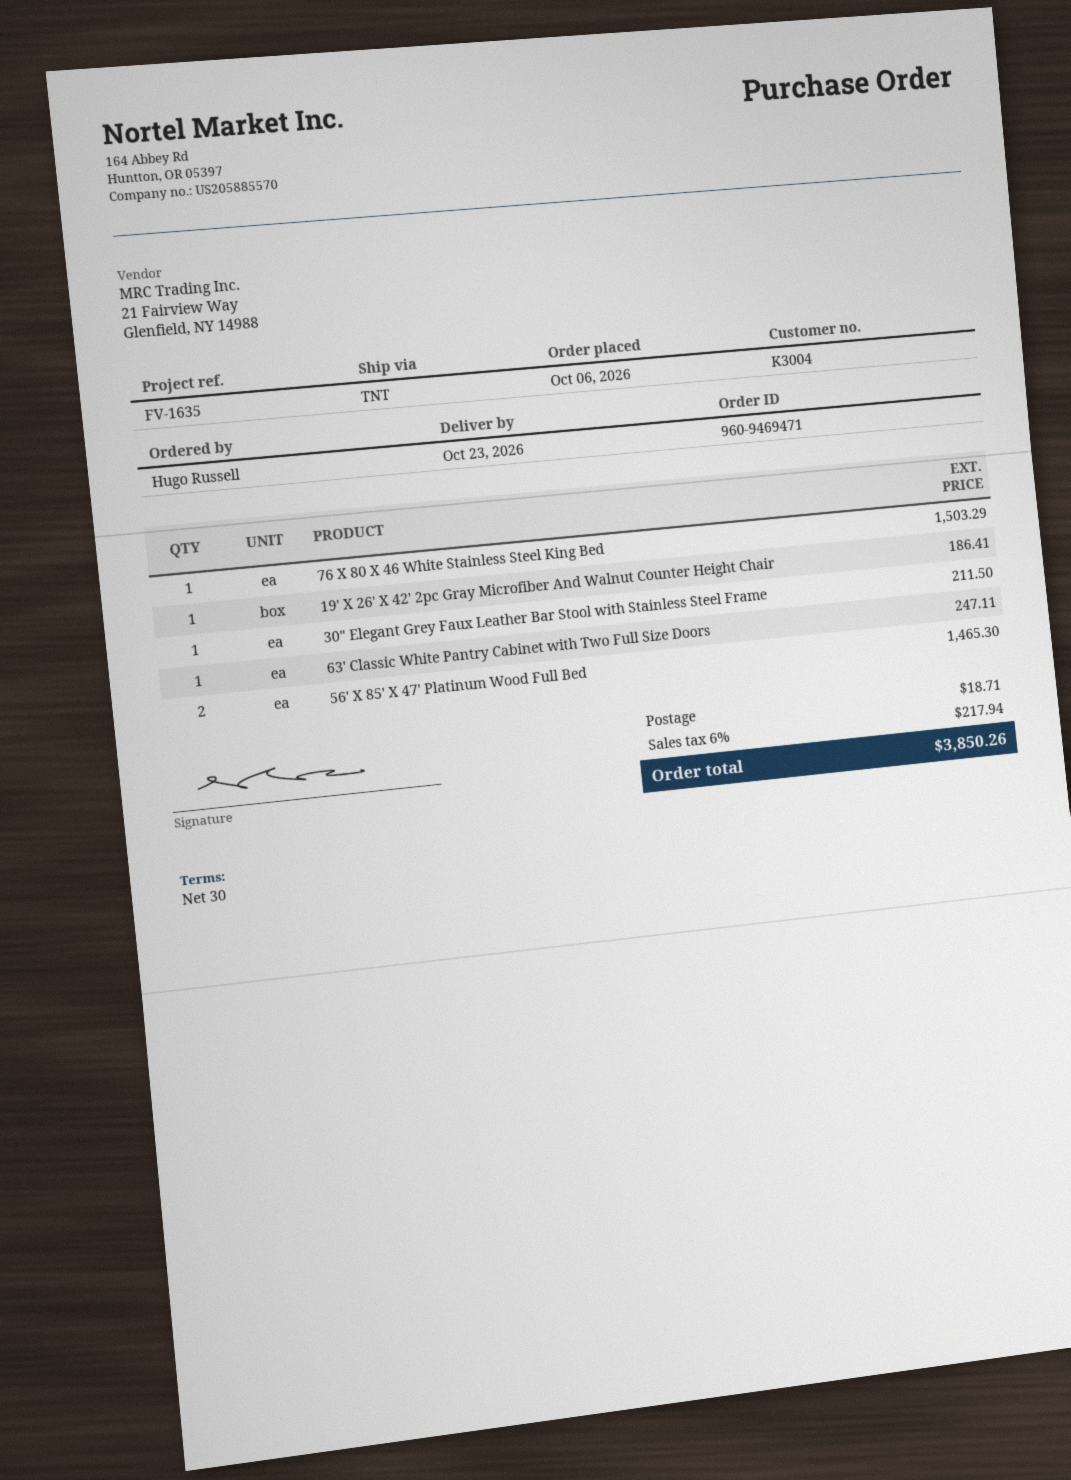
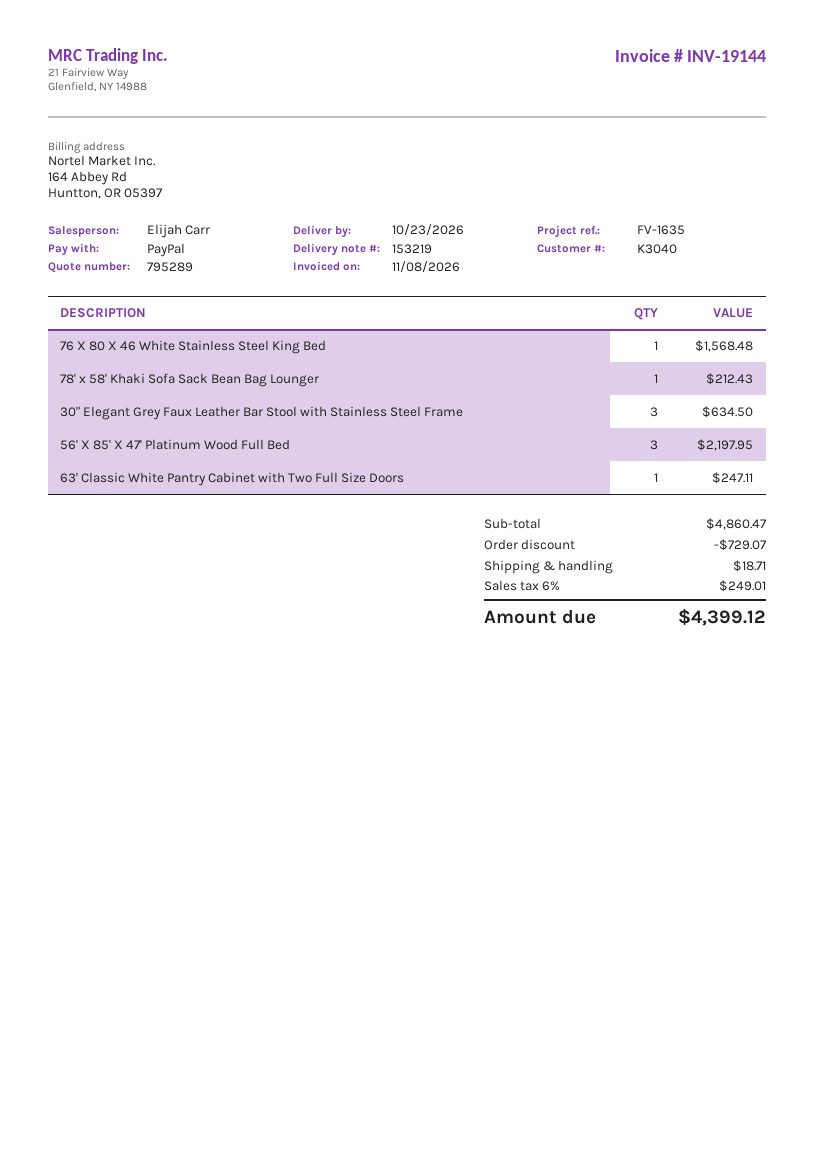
customer number: K3004 -> K3040
76 X 80 X 46 White Stainless Steel King Bed: 1 for 1503.29 -> 1 for 1568.48
19' X 26' X 42' 2pc Gray Microfiber And Walnut Counter Height Chair: 1 for 186.41 -> none
30" Elegant Grey Faux Leather Bar Stool with Stainless Steel Frame: 1 for 211.50 -> 3 for 634.50
56' X 85' X 47' Platinum Wood Full Bed: 2 for 1465.30 -> 3 for 2197.95
78' x 58' Khaki Sofa Sack Bean Bag Lounger: none -> 1 for 212.43
discount: none -> 729.07
tax: 6% = 217.94 -> 6% = 249.01
total: 3850.26 -> 4399.12

